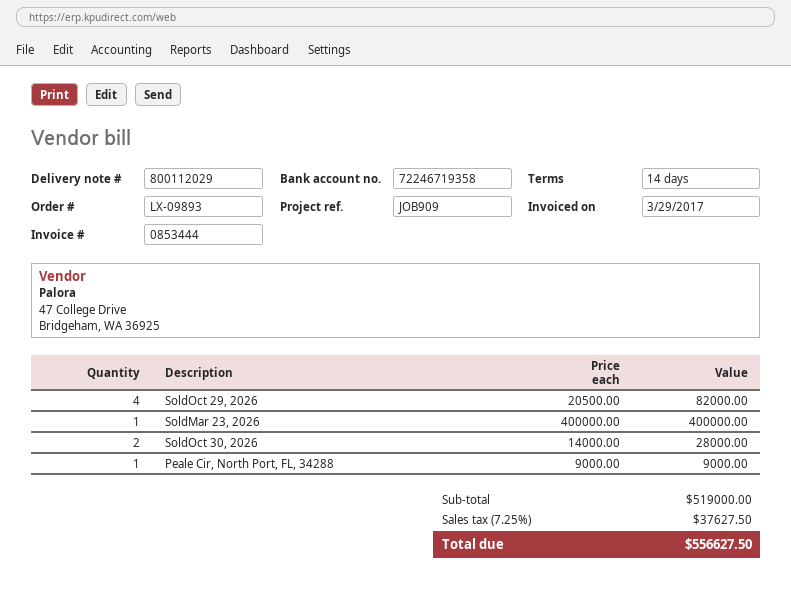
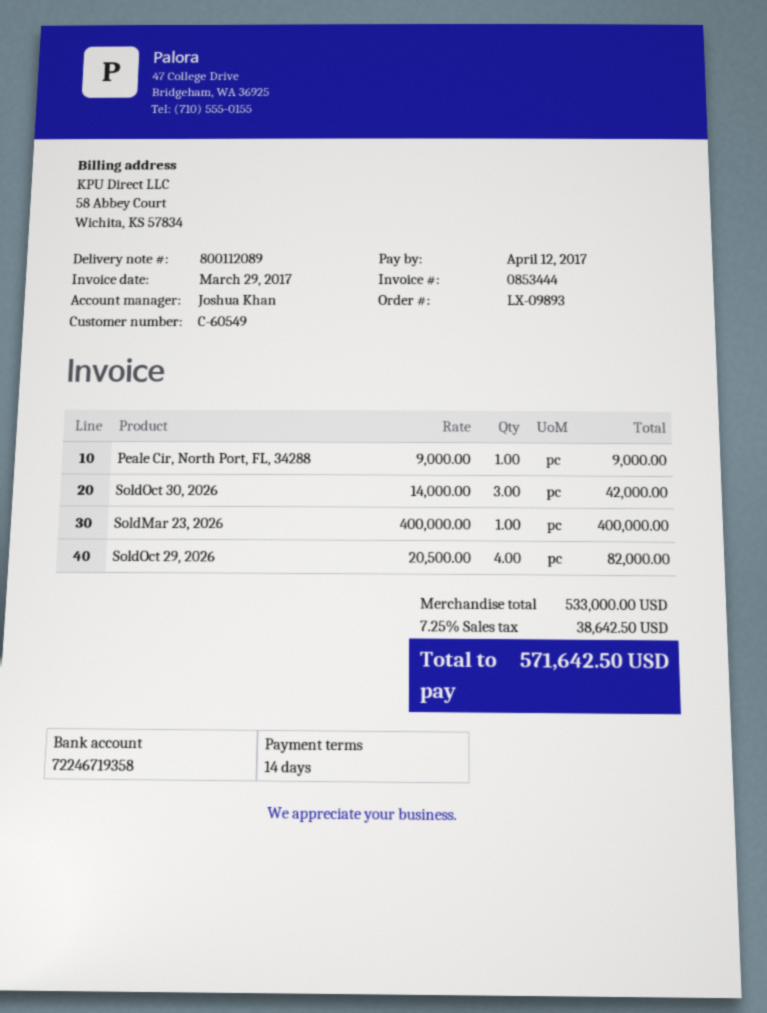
delivery note number: 800112029 -> 800112089
SoldOct 30, 2026: 2 x 14000.00 = 28000.00 -> 3 x 14000.00 = 42000.00
subtotal: 519000.00 -> 533000.00
tax: 7.25% = 37627.50 -> 7.25% = 38642.50
total: 556627.50 -> 571642.50

